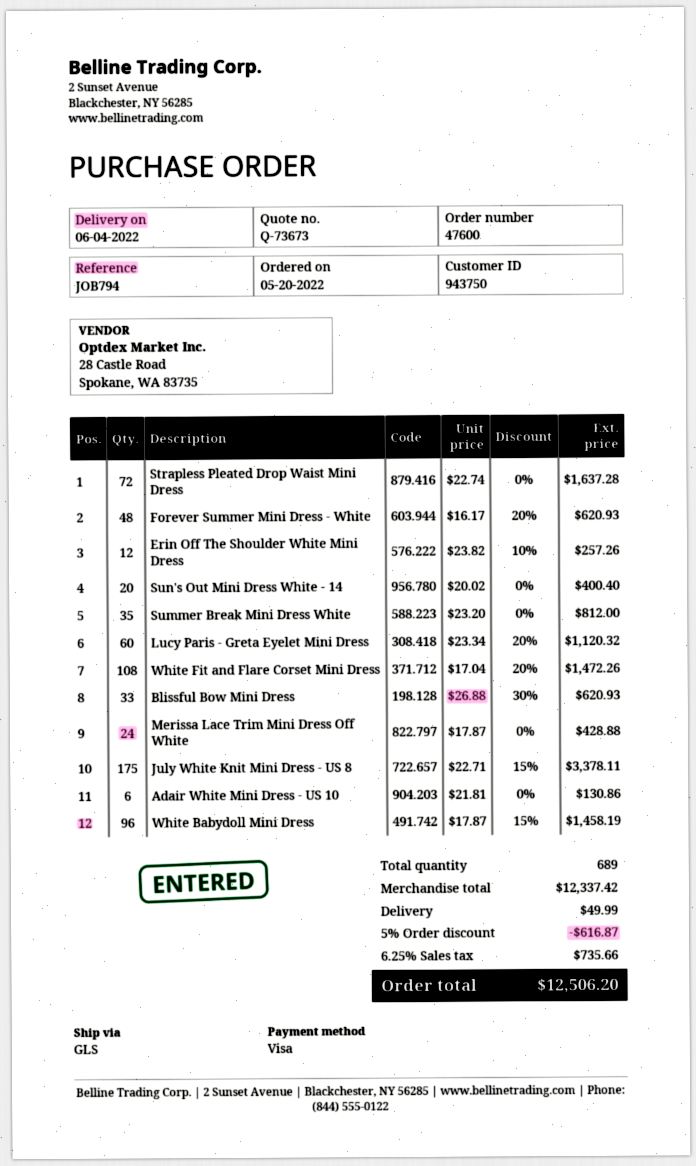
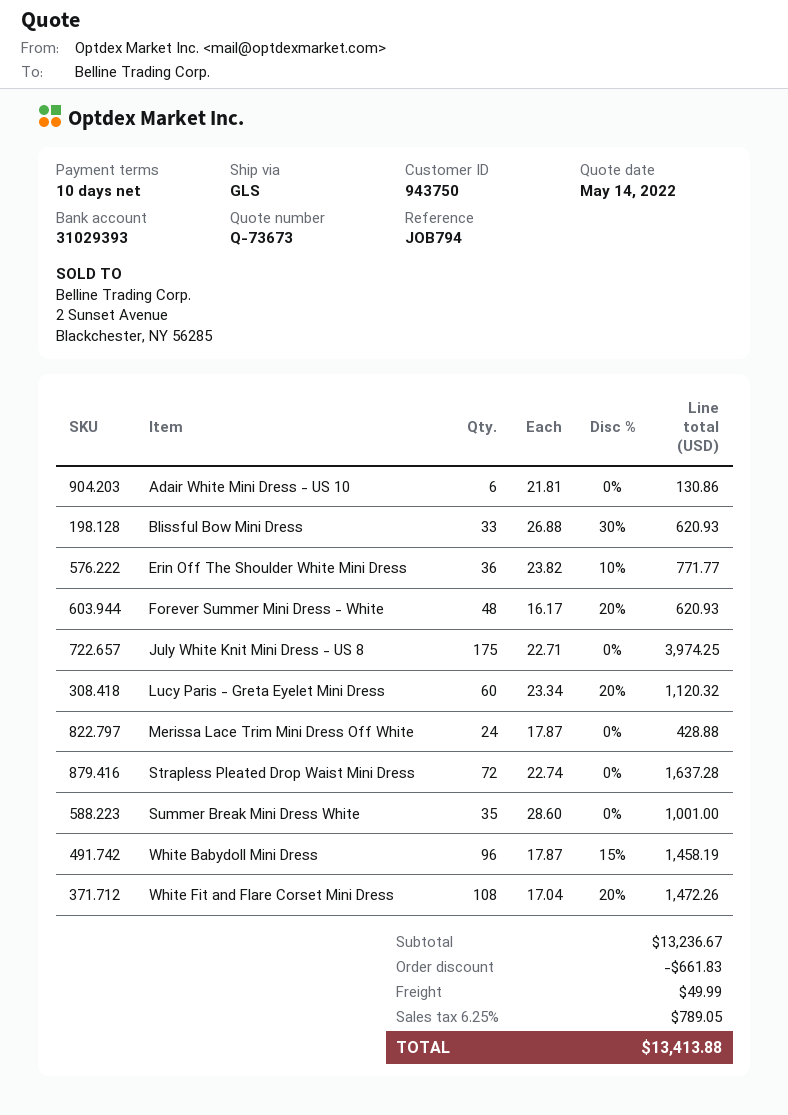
Erin Off The Shoulder White Mini Dress: 12 x 23.82 - 10% = 257.26 -> 36 x 23.82 - 10% = 771.77
Sun's Out Mini Dress White - 14: 20 x 20.02 = 400.40 -> none
Summer Break Mini Dress White: 35 x 23.20 = 812.00 -> 35 x 28.60 = 1001.00
July White Knit Mini Dress - US 8: 175 x 22.71 - 15% = 3378.11 -> 175 x 22.71 = 3974.25
subtotal: 12337.42 -> 13236.67
discount: 616.87 -> 661.83
tax: 6.25% = 735.66 -> 6.25% = 789.05
total: 12506.20 -> 13413.88

